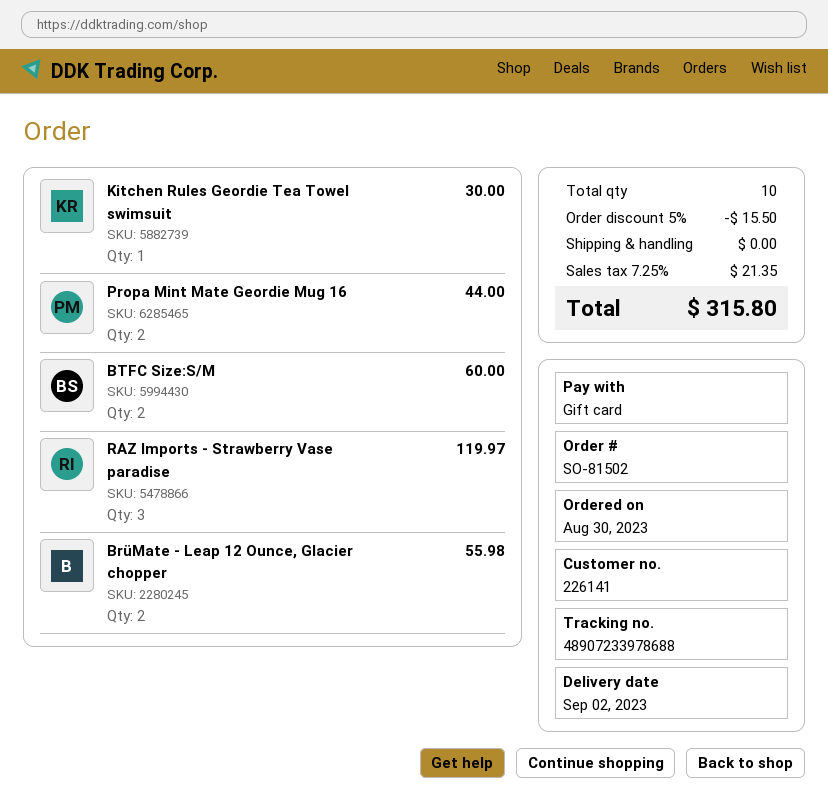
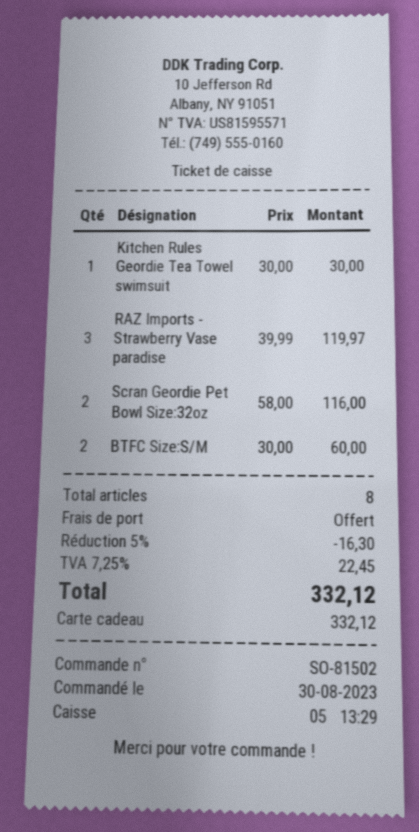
Propa Mint Mate Geordie Mug 16: 2 for 44.00 -> none
BrüMate - Leap 12 Ounce, Glacier chopper: 2 for 55.98 -> none
Scran Geordie Pet Bowl Size:32oz: none -> 2 for 116.00
total quantity: 10 -> 8
discount: 5% = 15.50 -> 5% = 16.30
tax: 7.25% = 21.35 -> 7.25% = 22.45
total: 315.80 -> 332.12

